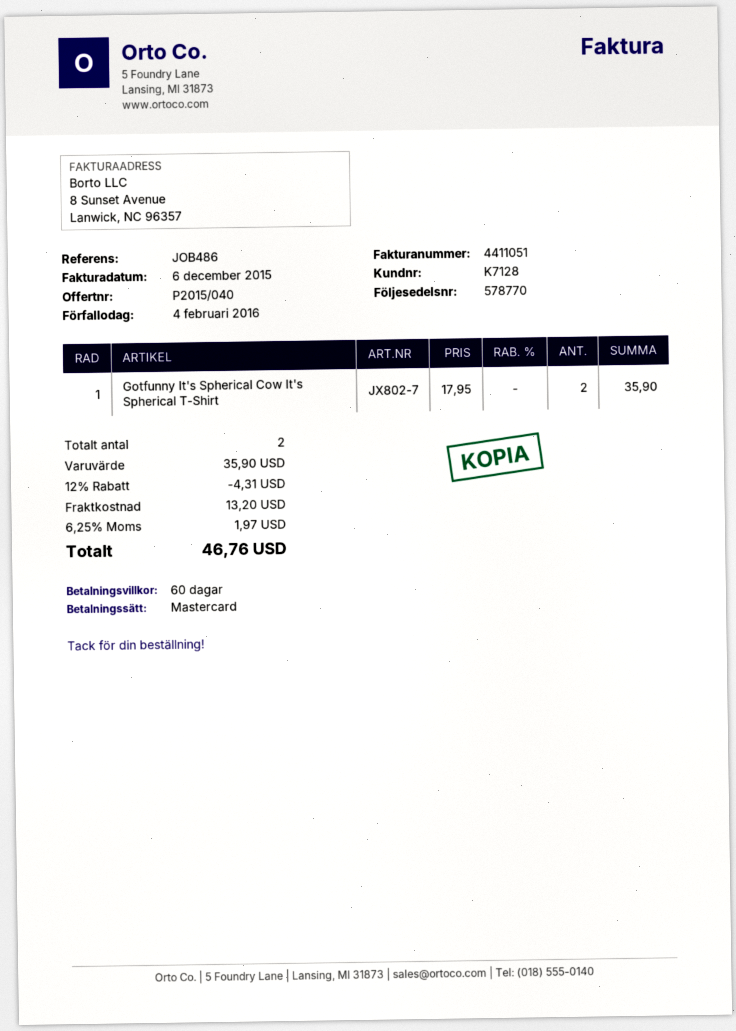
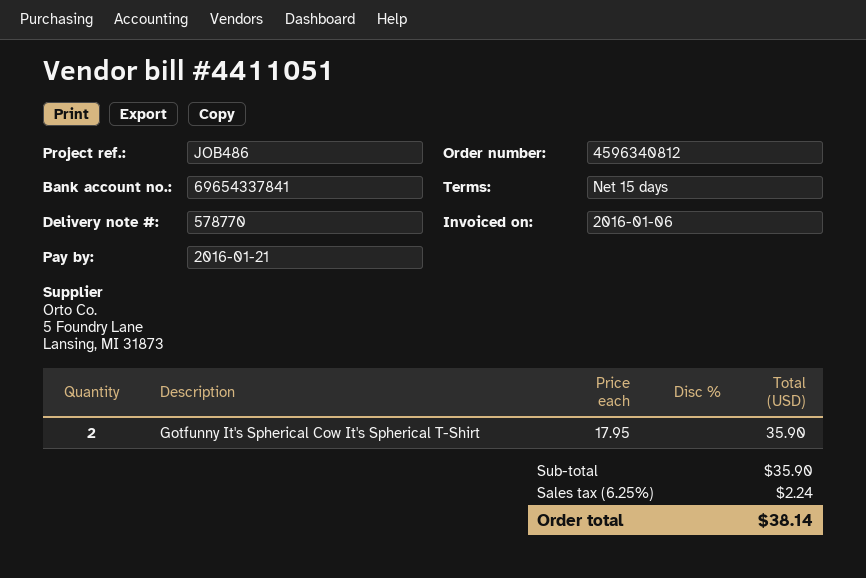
invoice date: 2015-12-06 -> 2016-01-06
payment terms: 60 days -> 15 days
due date: 2016-02-04 -> 2016-01-21
discount: 12% = 4.31 -> none
shipping: 13.20 -> none
tax: 6.25% = 1.97 -> 6.25% = 2.24
total: 46.76 -> 38.14

